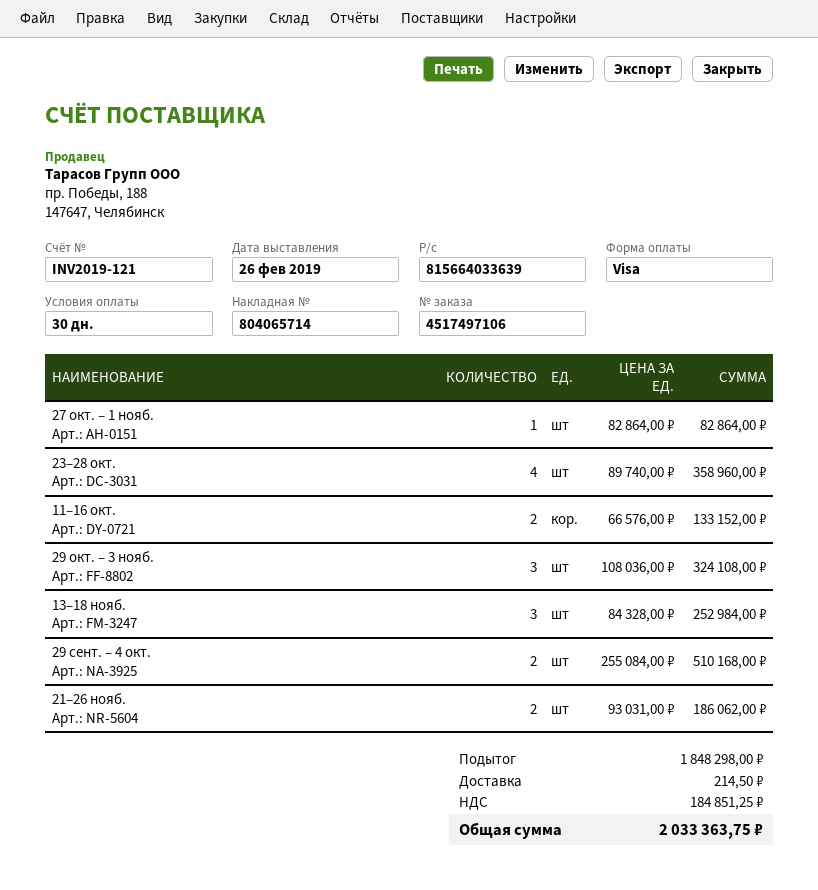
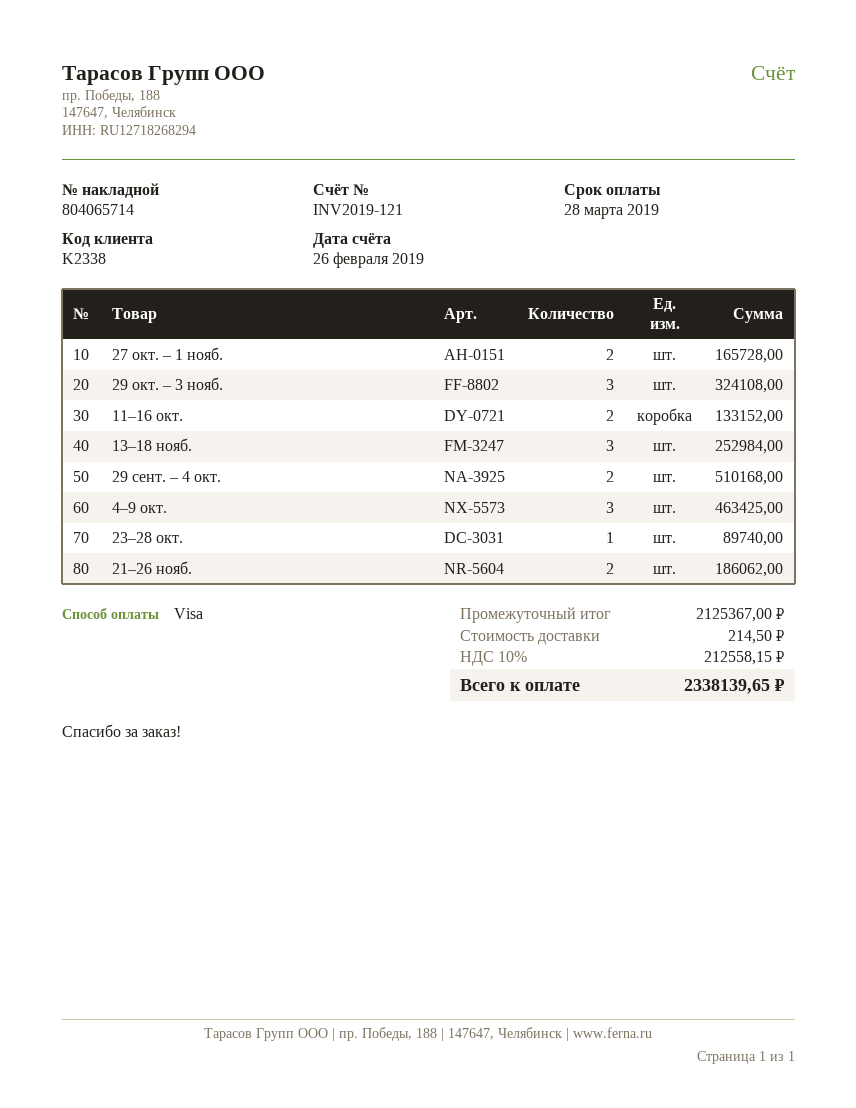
27 окт. – 1 нояб.: 1 for 82864.00 -> 2 for 165728.00
23–28 окт.: 4 for 358960.00 -> 1 for 89740.00
4–9 окт.: none -> 3 for 463425.00
subtotal: 1848298.00 -> 2125367.00
tax: 184851.25 -> 212558.15
total: 2033363.75 -> 2338139.65

